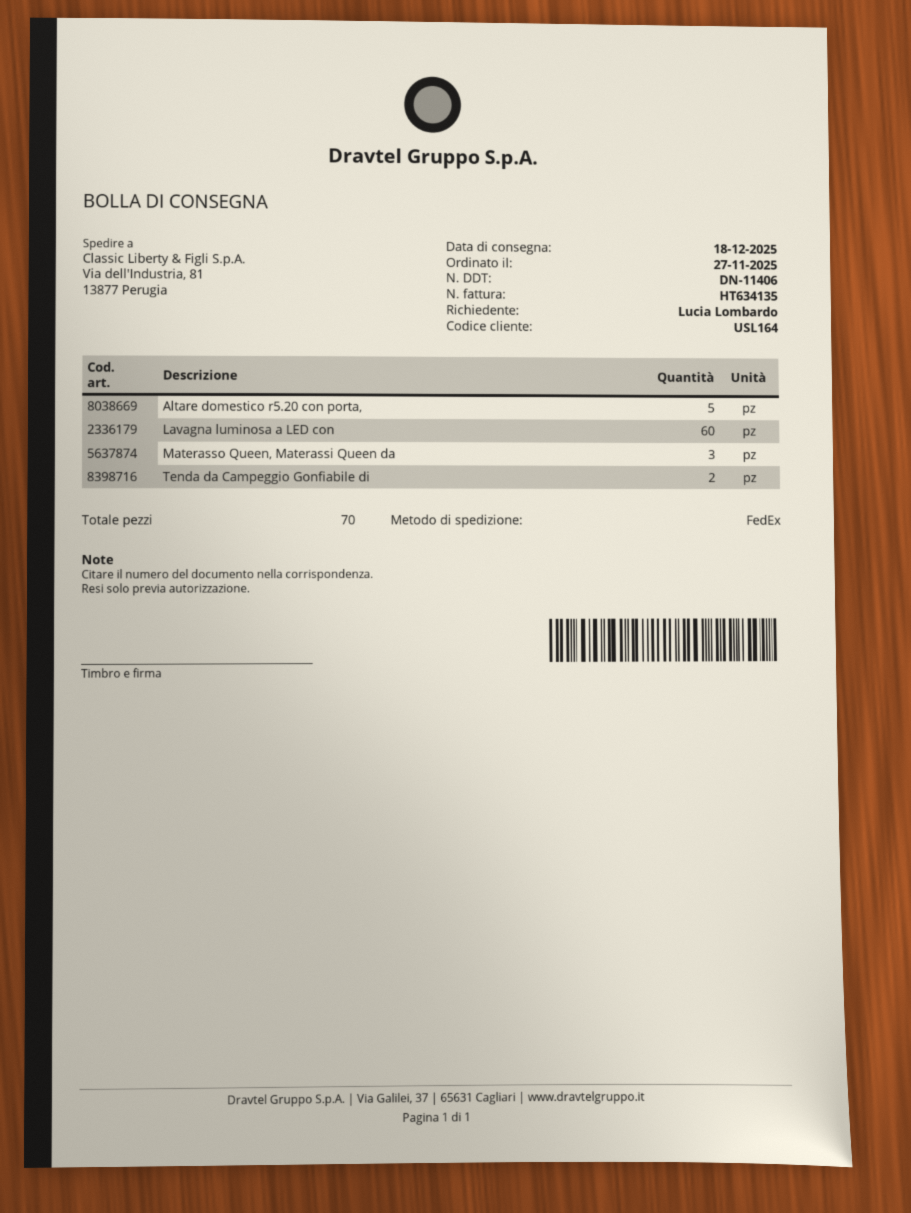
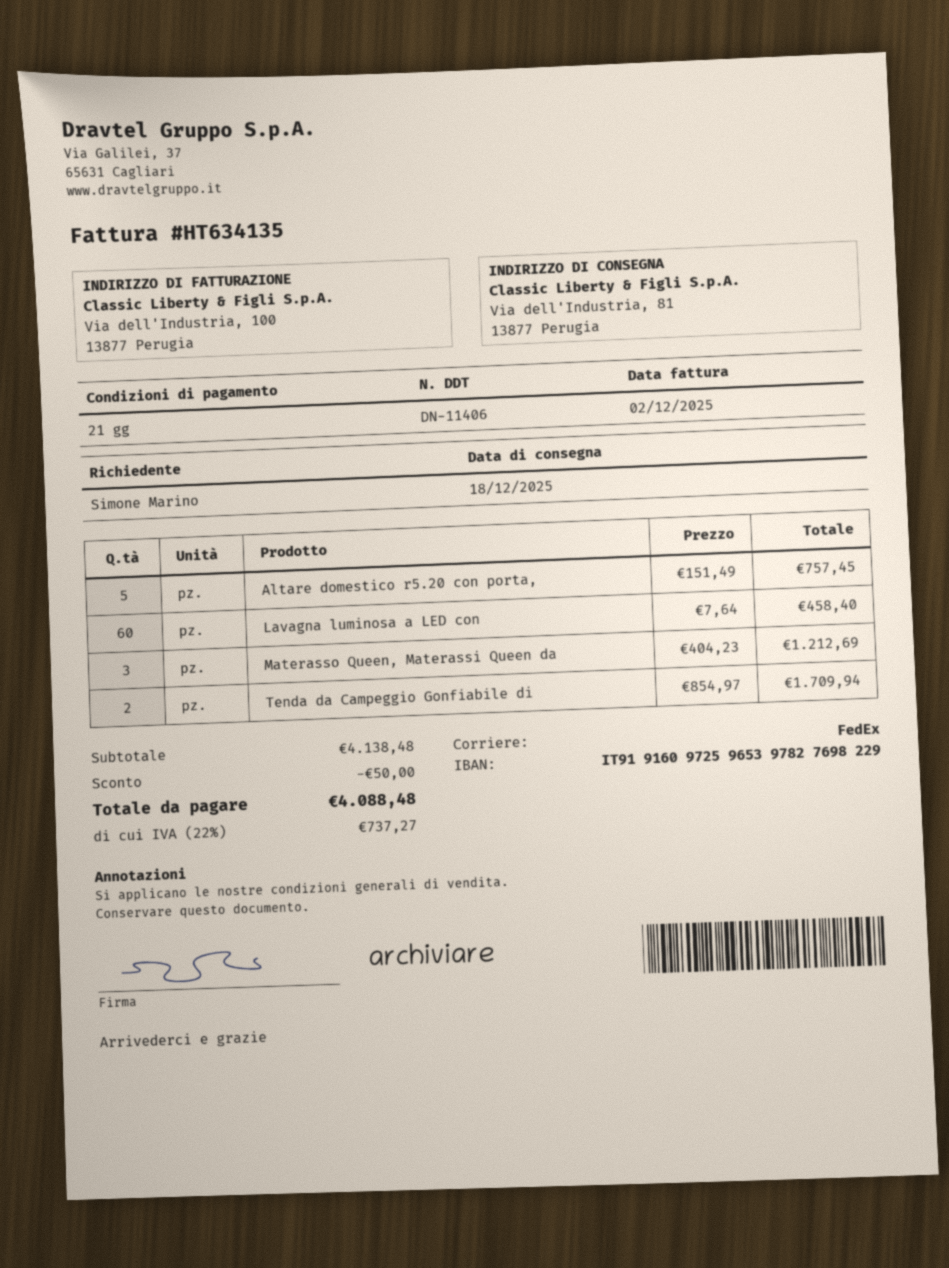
ordered by: Lucia Lombardo -> Simone Marino

